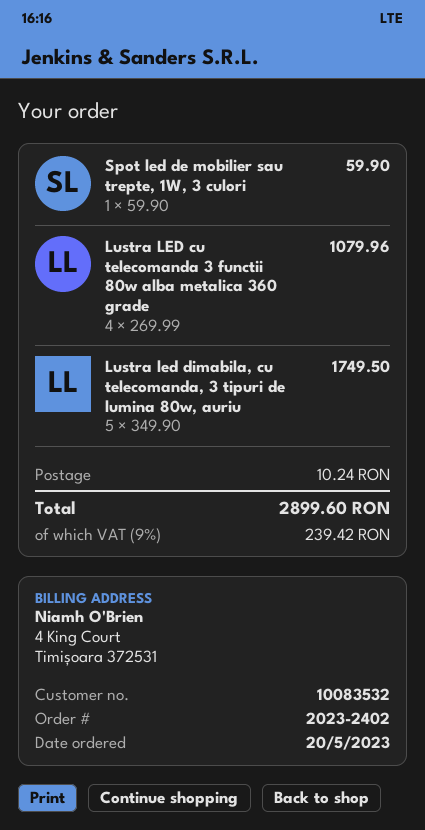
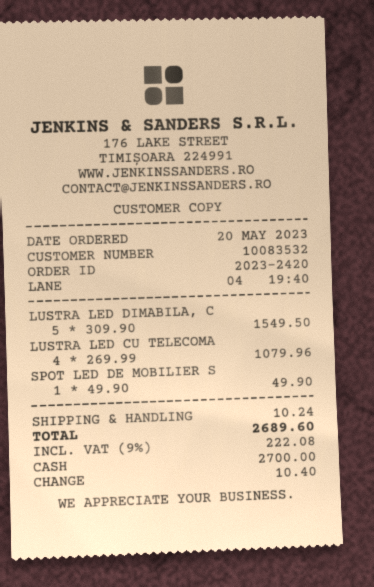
order number: 2023-2402 -> 2023-2420
Spot led de mobilier sau trepte, 1W, 3 culori: 1 x 59.90 = 59.90 -> 1 x 49.90 = 49.90
Lustra led dimabila, cu telecomanda, 3 tipuri de lumina 80w, auriu: 5 x 349.90 = 1749.50 -> 5 x 309.90 = 1549.50
tax: 9% = 239.42 -> 9% = 222.08
total: 2899.60 -> 2689.60

